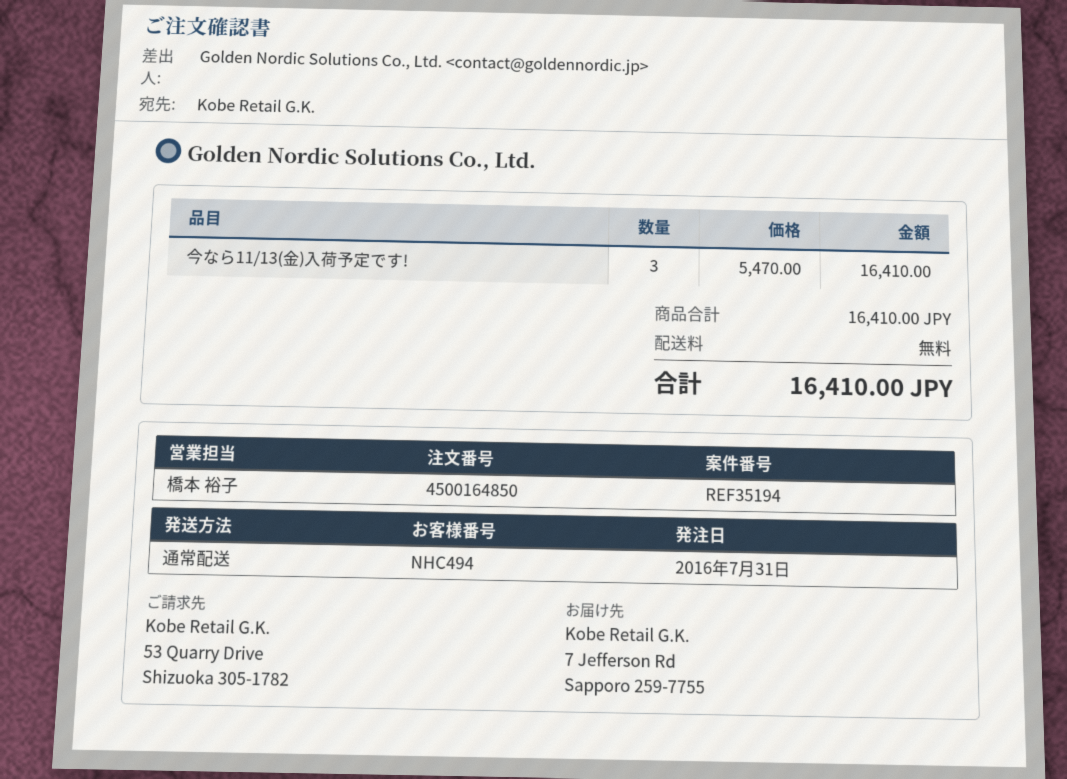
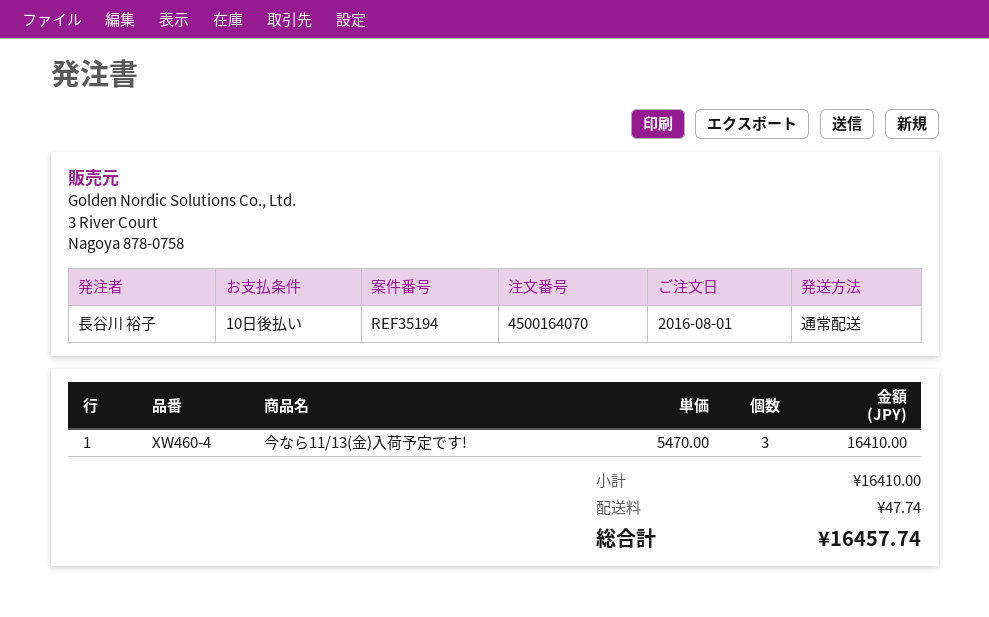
order number: 4500164850 -> 4500164070
order date: 2016-07-31 -> 2016-08-01
shipping: 0.00 -> 47.74
total: 16410.00 -> 16457.74

